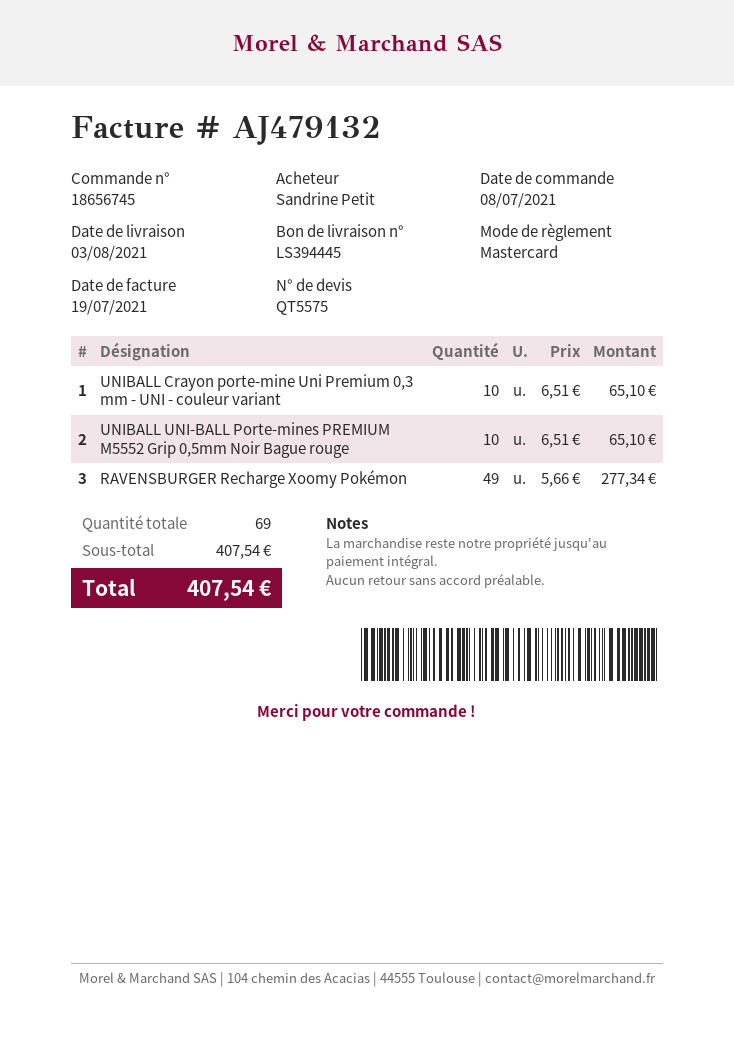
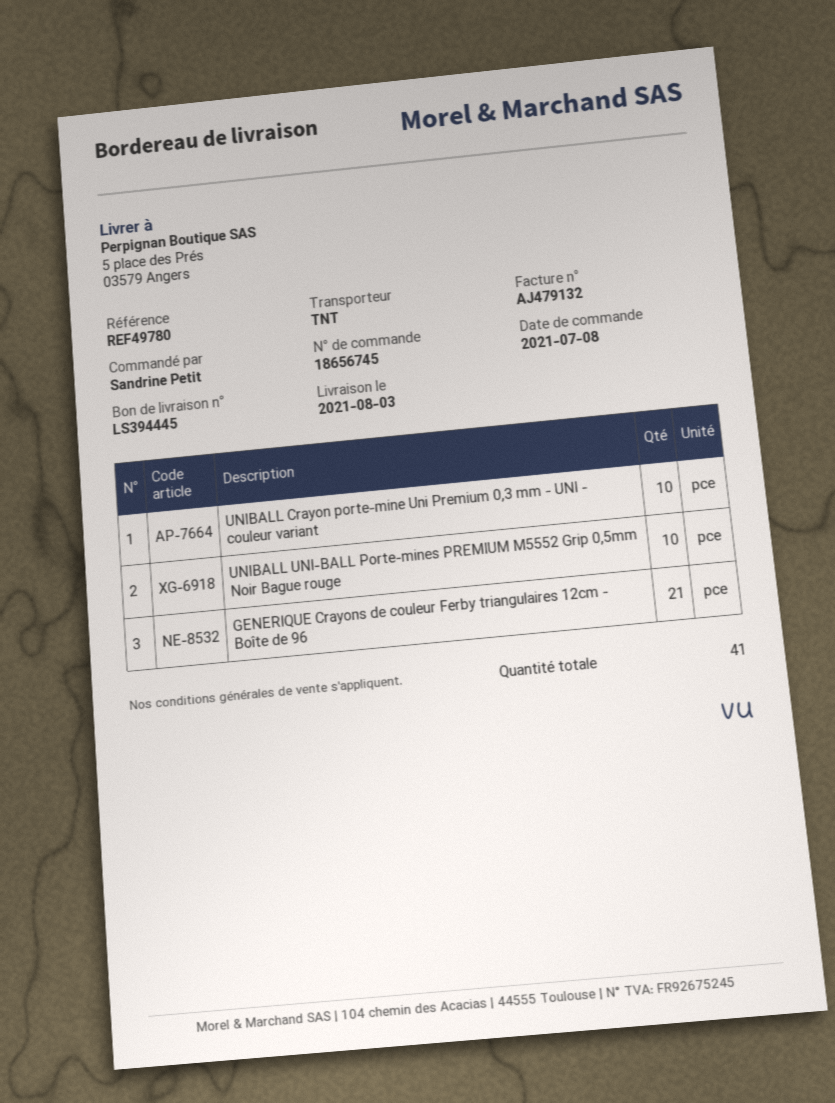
RAVENSBURGER Recharge Xoomy Pokémon: 49 -> none
GENERIQUE Crayons de couleur Ferby triangulaires 12cm - Boîte de 96: none -> 21
total quantity: 69 -> 41

